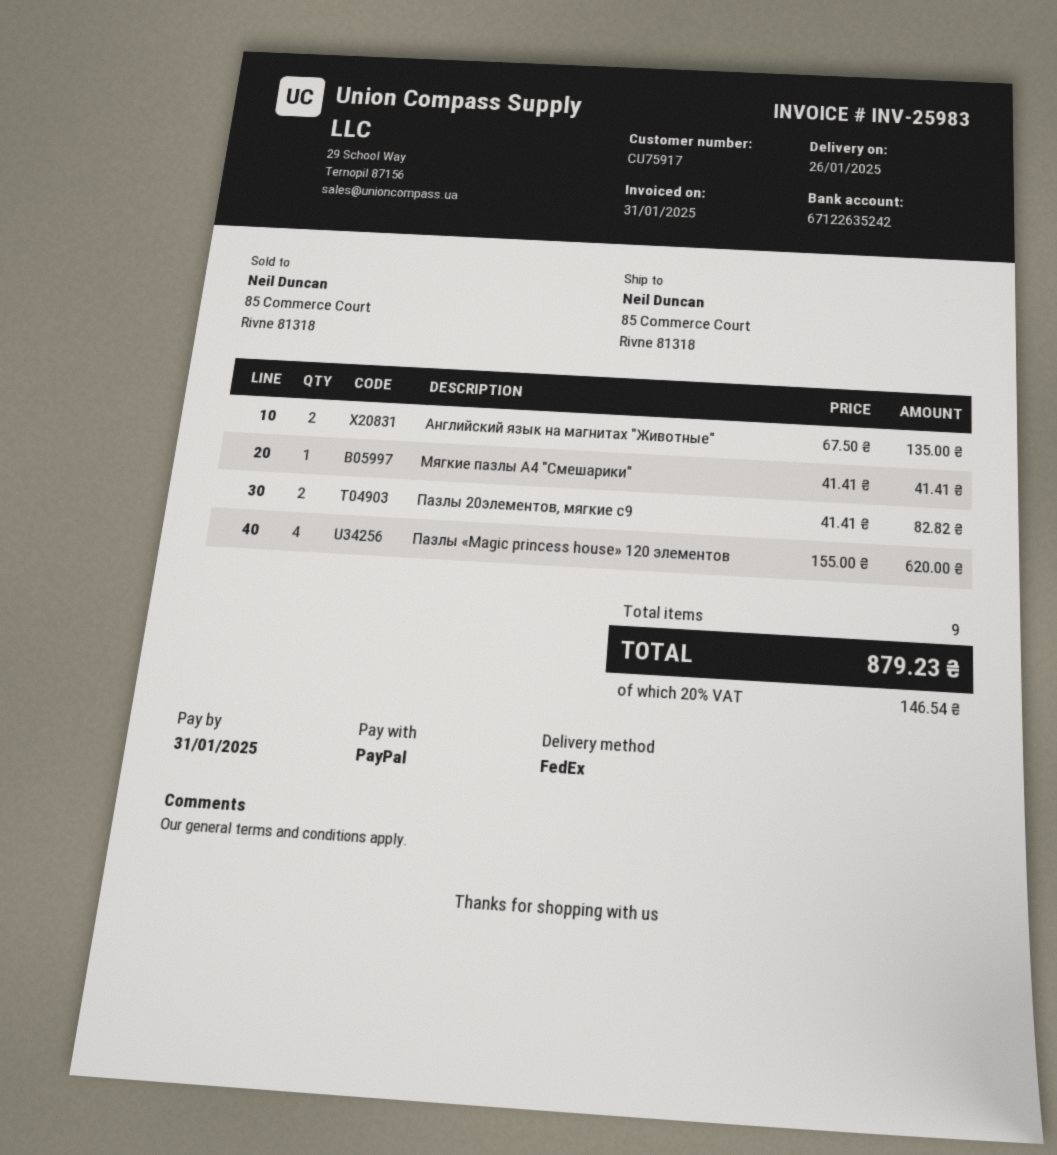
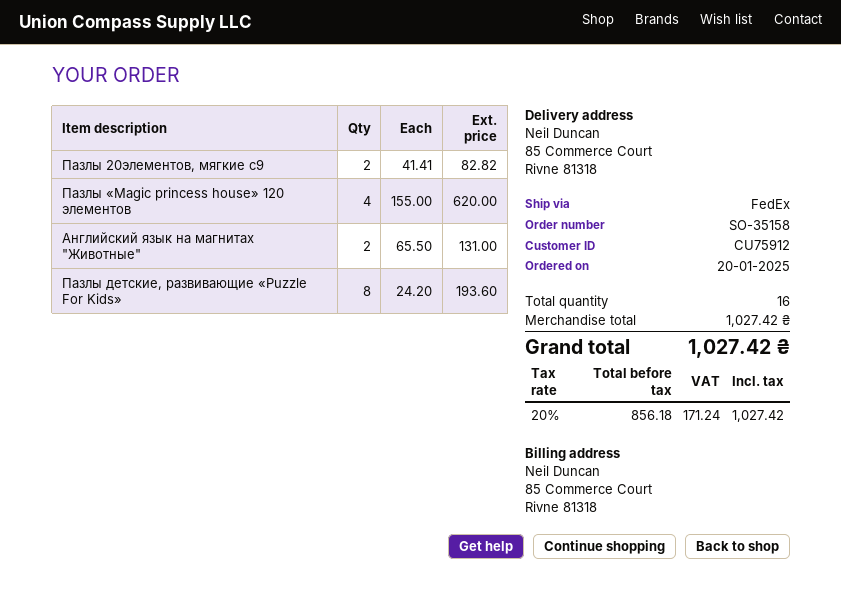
customer number: CU75917 -> CU75912
Английский язык на магнитах "Животные": 2 x 67.50 = 135.00 -> 2 x 65.50 = 131.00
Мягкие пазлы А4 "Смешарики": 1 x 41.41 = 41.41 -> none
Пазлы детские, развивающие «Puzzle For Kids»: none -> 8 x 24.20 = 193.60
total quantity: 9 -> 16
tax: 20% = 146.54 -> 20% = 171.24
total: 879.23 -> 1027.42

